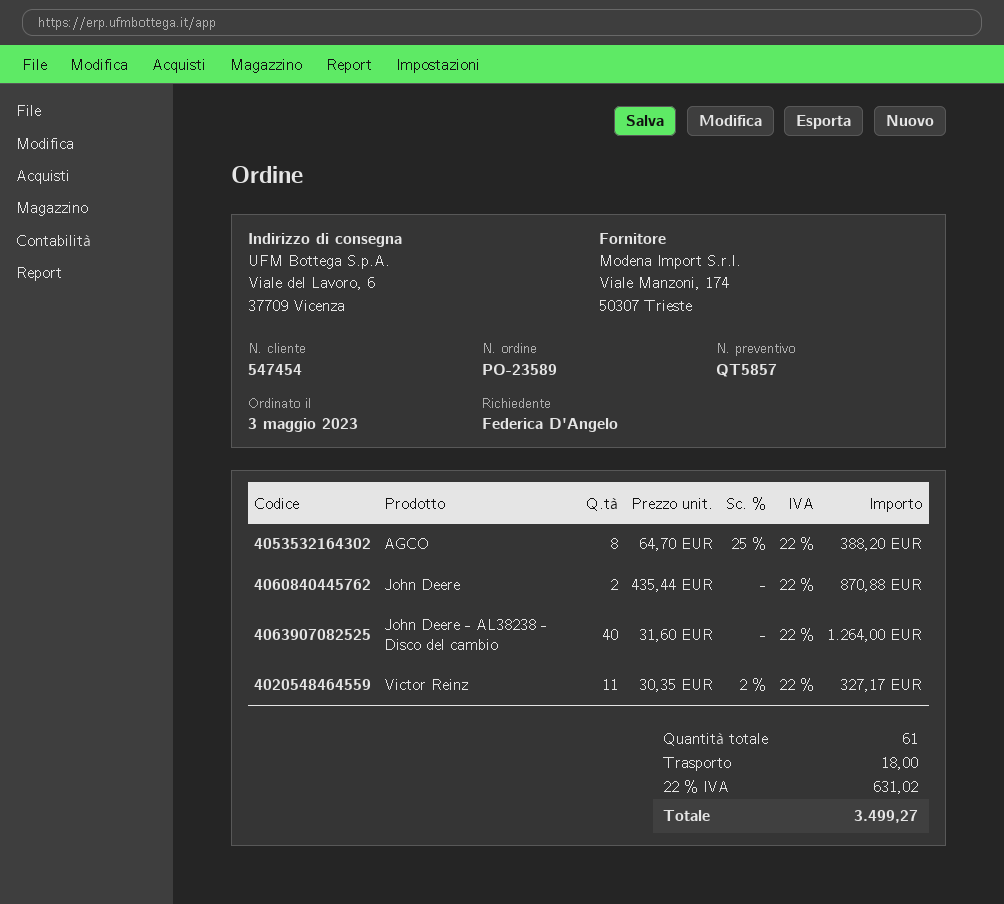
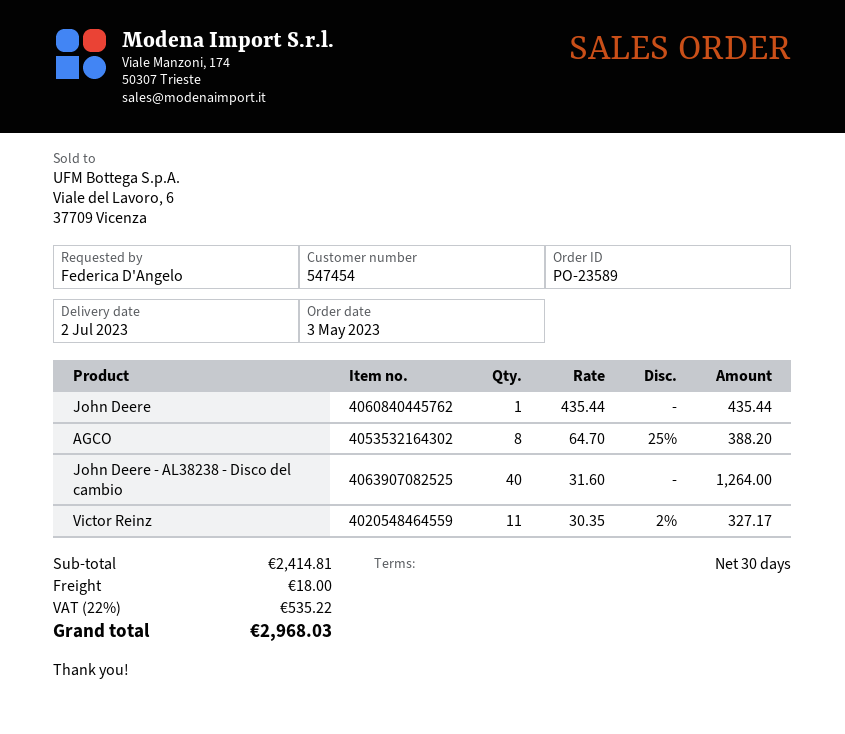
John Deere: 2 x 435.44 = 870.88 -> 1 x 435.44 = 435.44
tax: 22% = 631.02 -> 22% = 535.22
total: 3499.27 -> 2968.03

